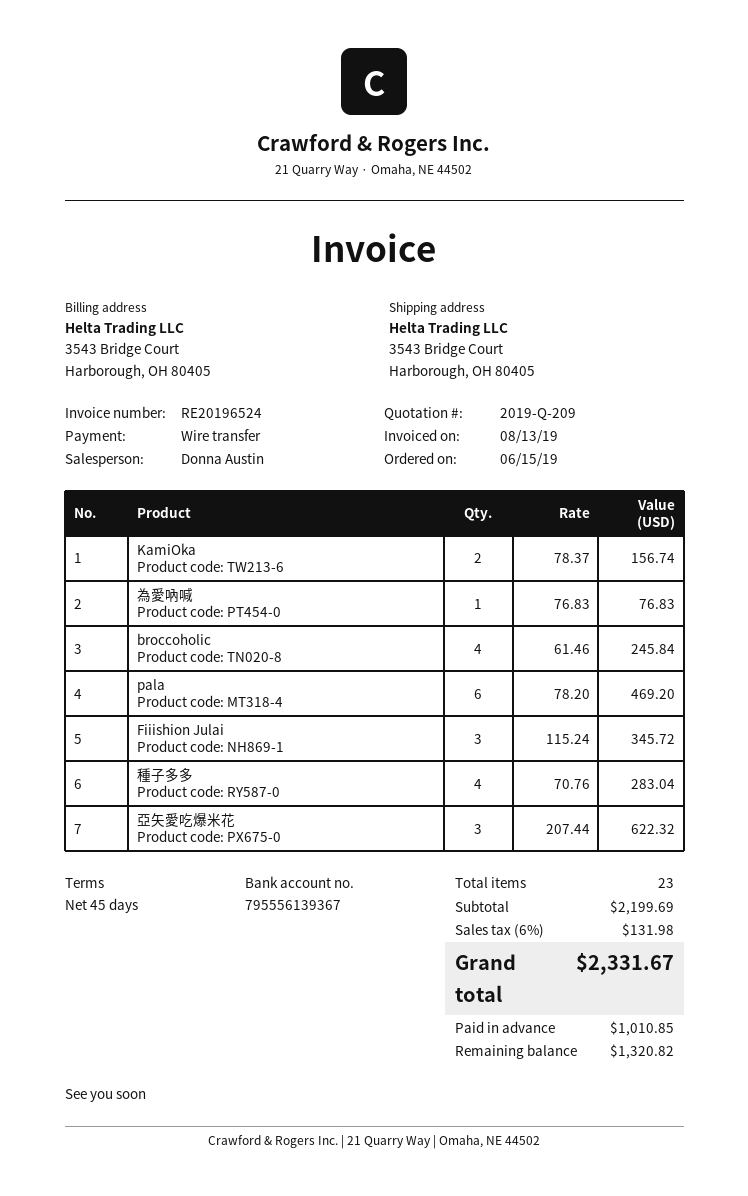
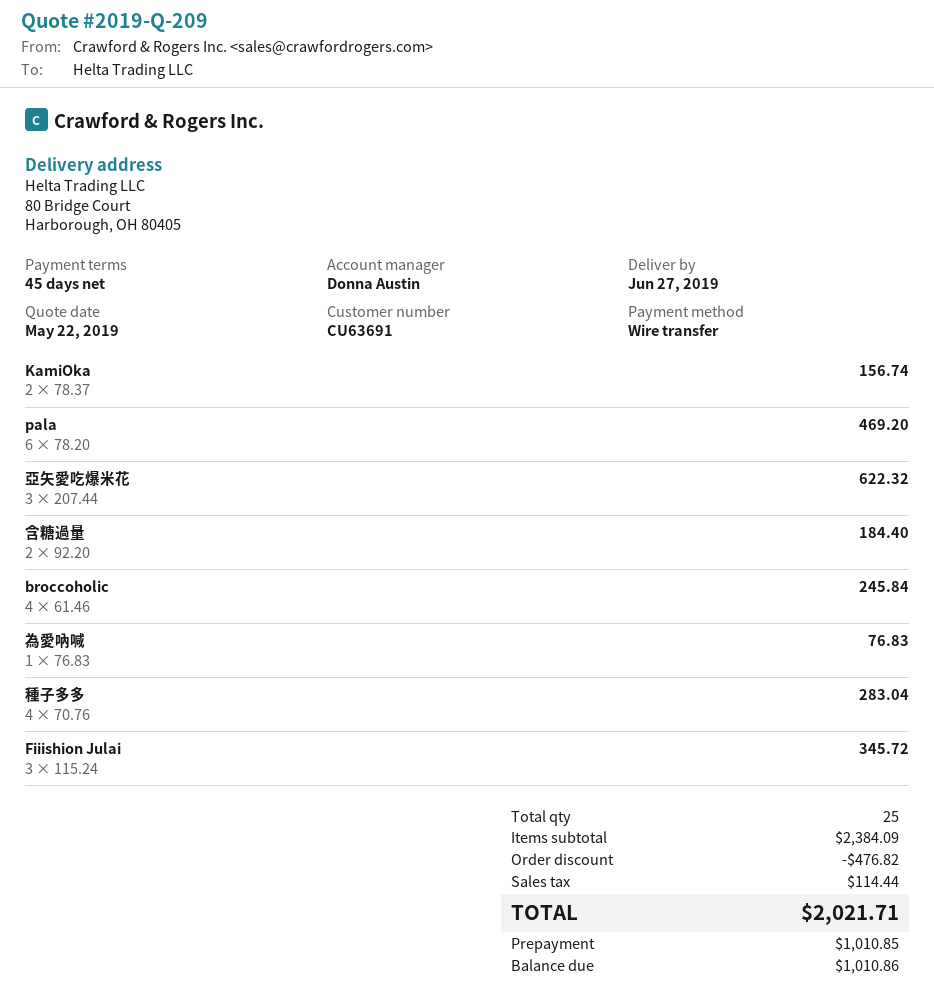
ship to: 3543 Bridge Court, Harborough, OH 80405 -> 80 Bridge Court, Harborough, OH 80405
含糖過量: none -> 2 x 92.20 = 184.40
total quantity: 23 -> 25
subtotal: 2199.69 -> 2384.09
discount: none -> 476.82
tax: 131.98 -> 114.44
total: 2331.67 -> 2021.71
balance: 1320.82 -> 1010.86

